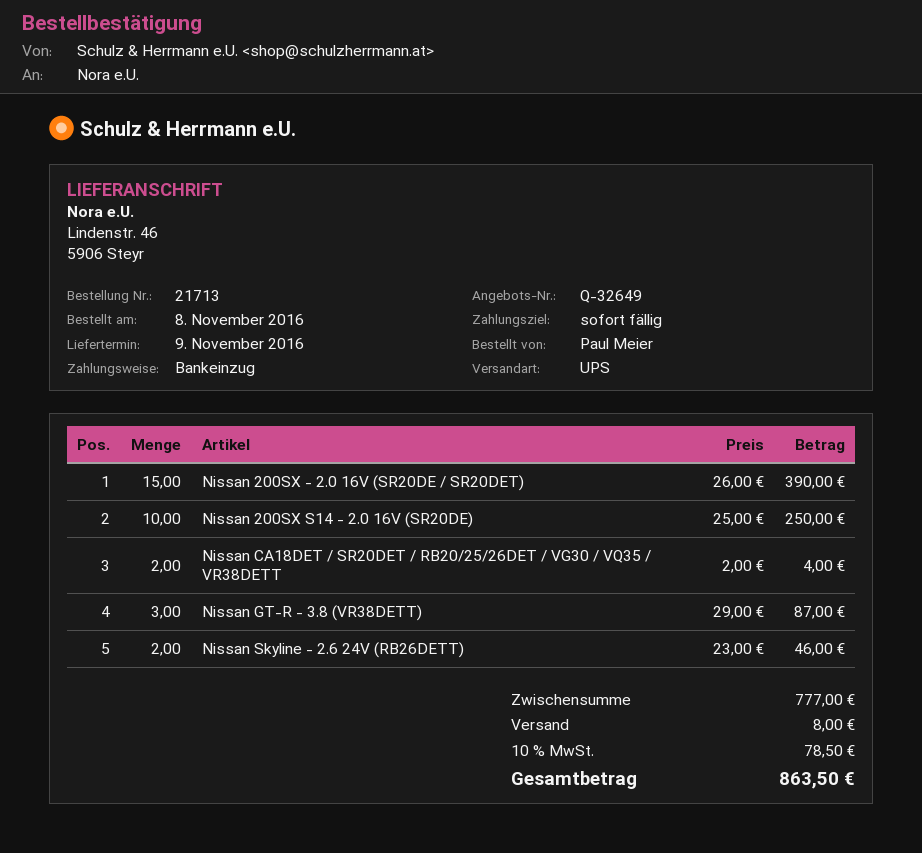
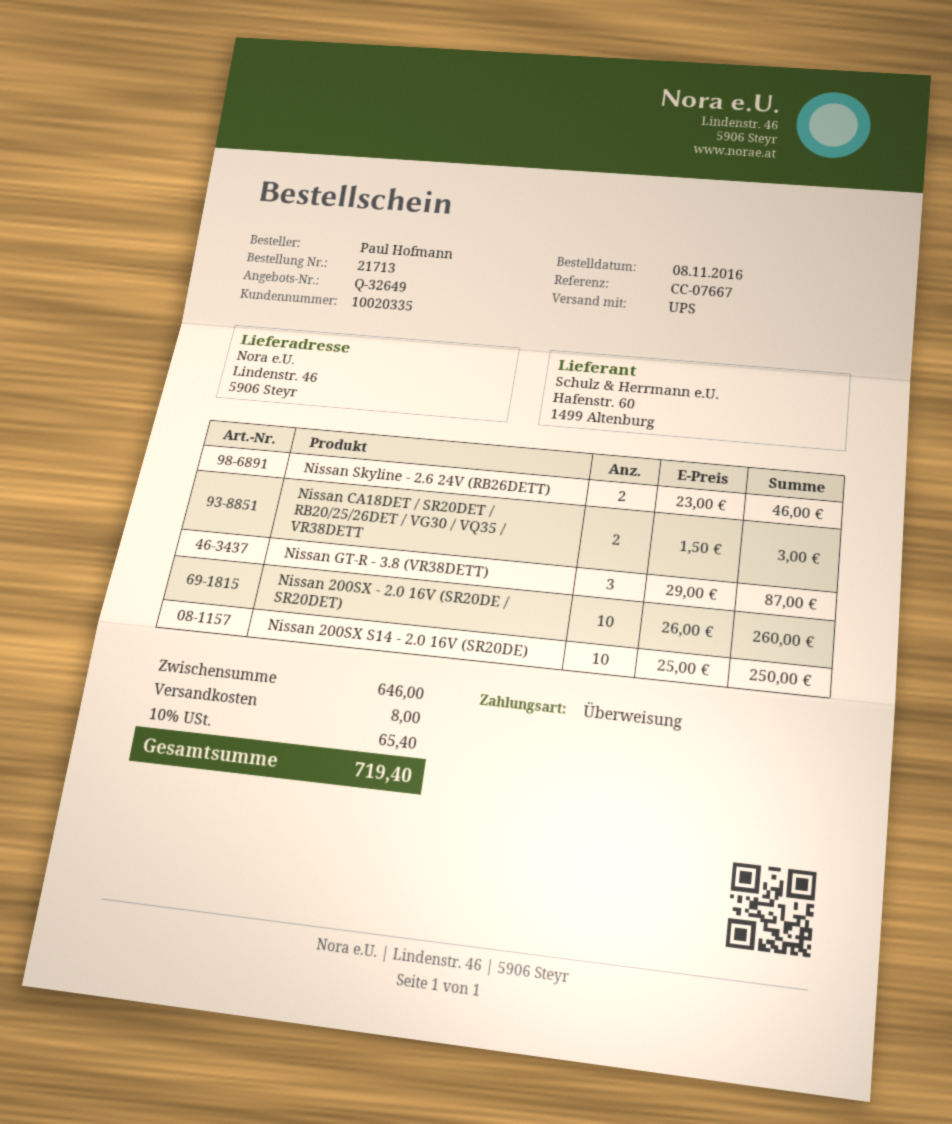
ordered by: Paul Meier -> Paul Hofmann
payment method: direct debit -> bank transfer
Nissan 200SX - 2.0 16V (SR20DE / SR20DET): 15 x 26.00 = 390.00 -> 10 x 26.00 = 260.00
Nissan CA18DET / SR20DET / RB20/25/26DET / VG30 / VQ35 / VR38DETT: 2 x 2.00 = 4.00 -> 2 x 1.50 = 3.00
subtotal: 777.00 -> 646.00
tax: 10% = 78.50 -> 10% = 65.40
total: 863.50 -> 719.40

